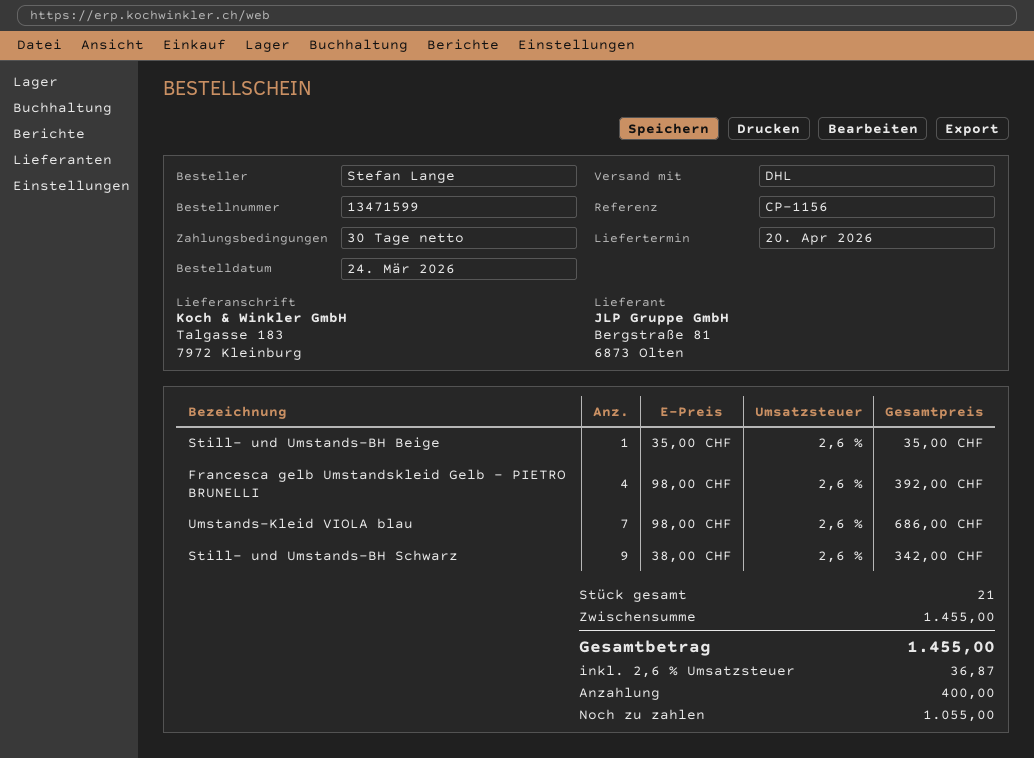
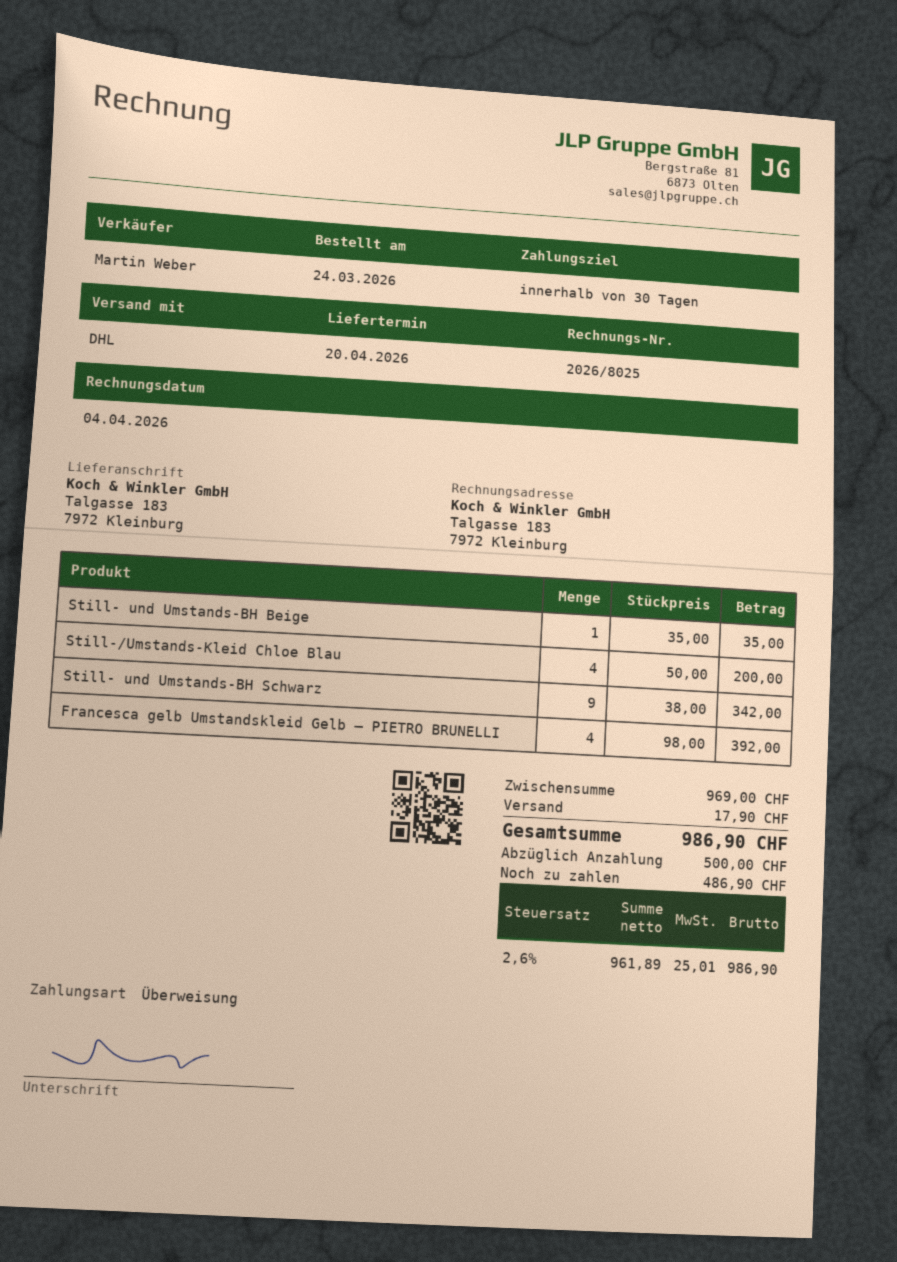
Umstands-Kleid VIOLA blau: 7 x 98.00 = 686.00 -> none
Still-/Umstands-Kleid Chloe Blau: none -> 4 x 50.00 = 200.00
subtotal: 1455.00 -> 969.00
shipping: none -> 17.90
tax: 2.6% = 36.87 -> 2.6% = 25.01
total: 1455.00 -> 986.90
deposit: 400.00 -> 500.00
balance: 1055.00 -> 486.90

